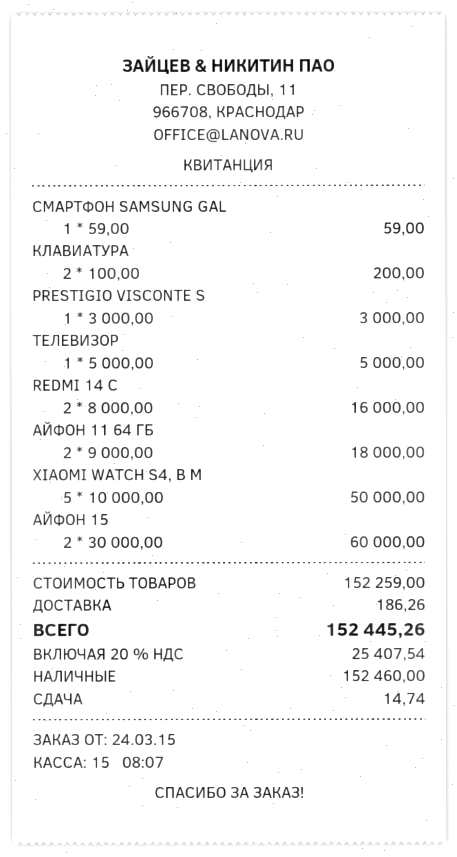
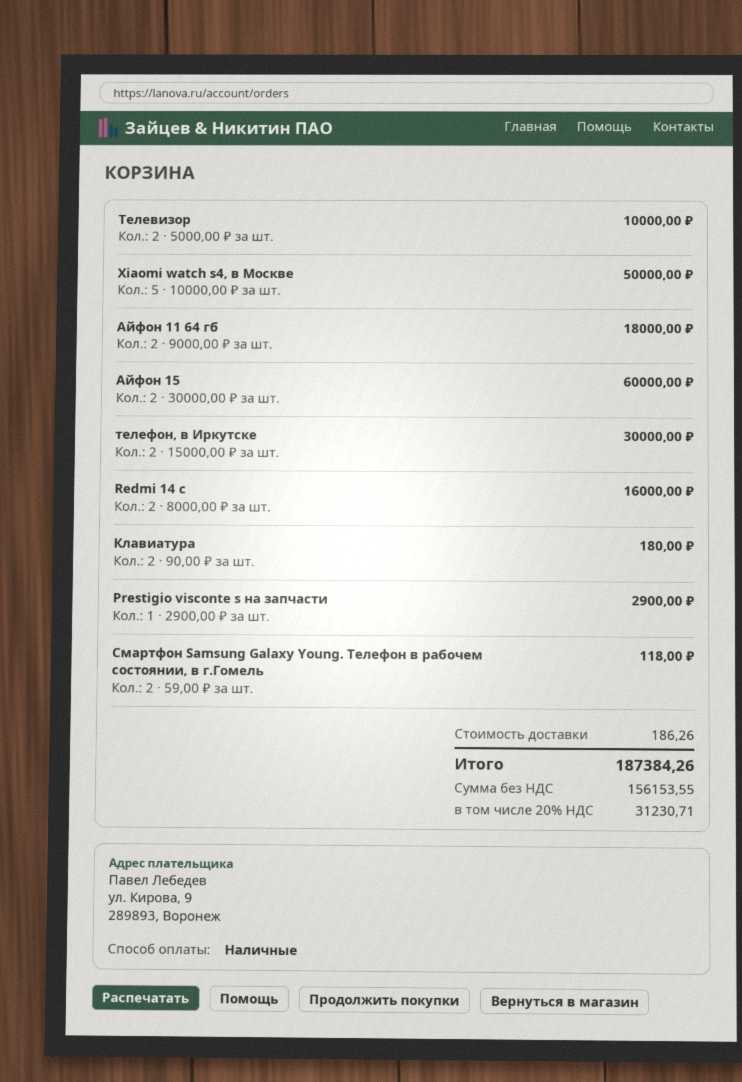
СМАРТФОН SAMSUNG GAL: 1 x 59.00 = 59.00 -> 2 x 59.00 = 118.00
КЛАВИАТУРА: 2 x 100.00 = 200.00 -> 2 x 90.00 = 180.00
PRESTIGIO VISCONTE S: 1 x 3000.00 = 3000.00 -> 1 x 2900.00 = 2900.00
ТЕЛЕВИЗОР: 1 x 5000.00 = 5000.00 -> 2 x 5000.00 = 10000.00
телефон, в Иркутске: none -> 2 x 15000.00 = 30000.00
tax: 20% = 25407.54 -> 20% = 31230.71
total: 152445.26 -> 187384.26

